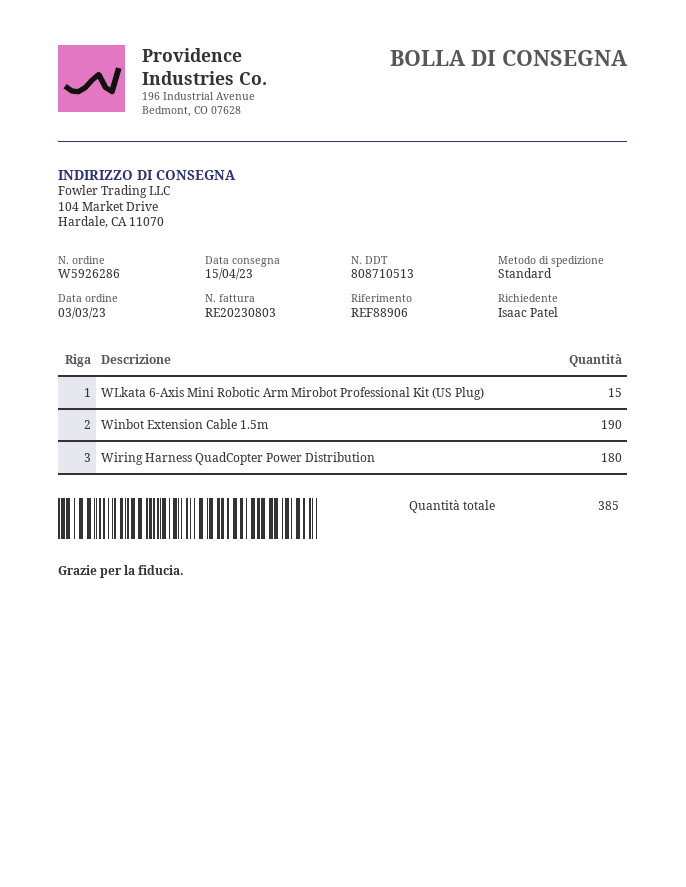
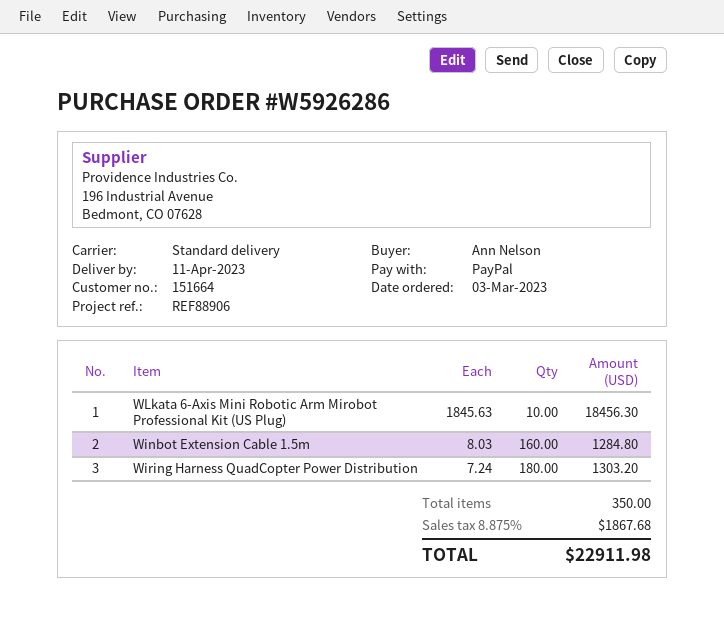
delivery date: 2023-04-15 -> 2023-04-11
ordered by: Isaac Patel -> Ann Nelson
WLkata 6-Axis Mini Robotic Arm Mirobot Professional Kit (US Plug): 15 -> 10
Winbot Extension Cable 1.5m: 190 -> 160
total quantity: 385 -> 350

